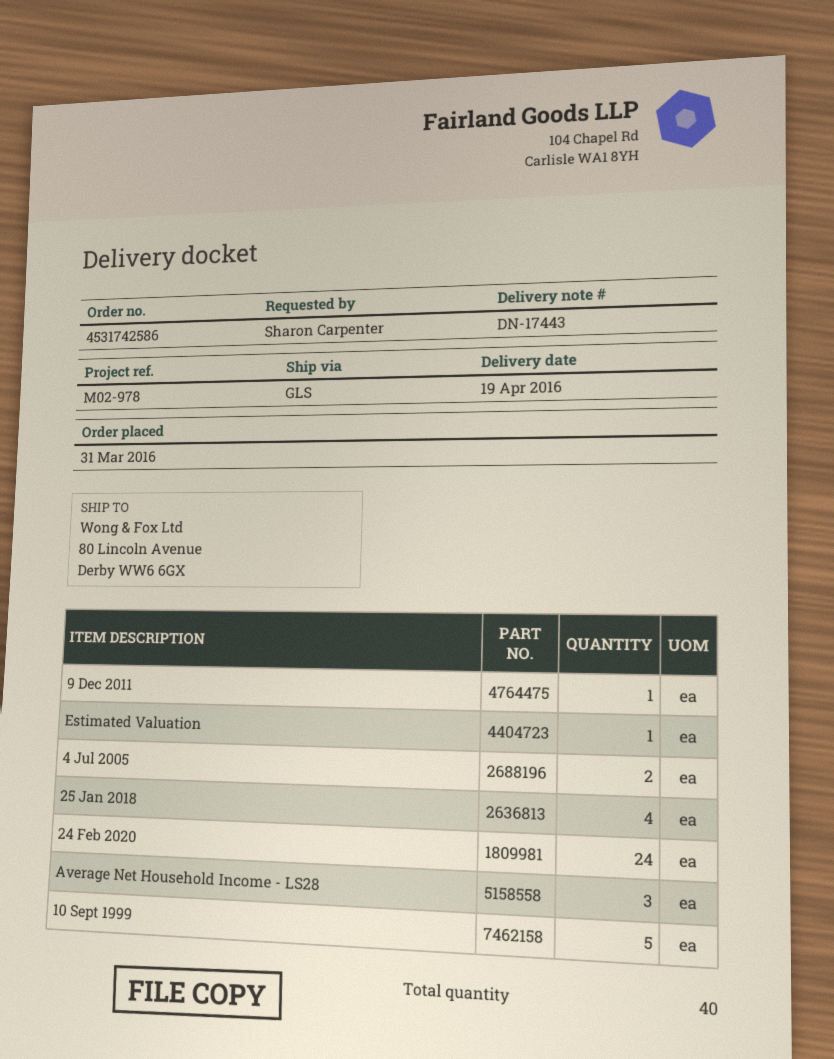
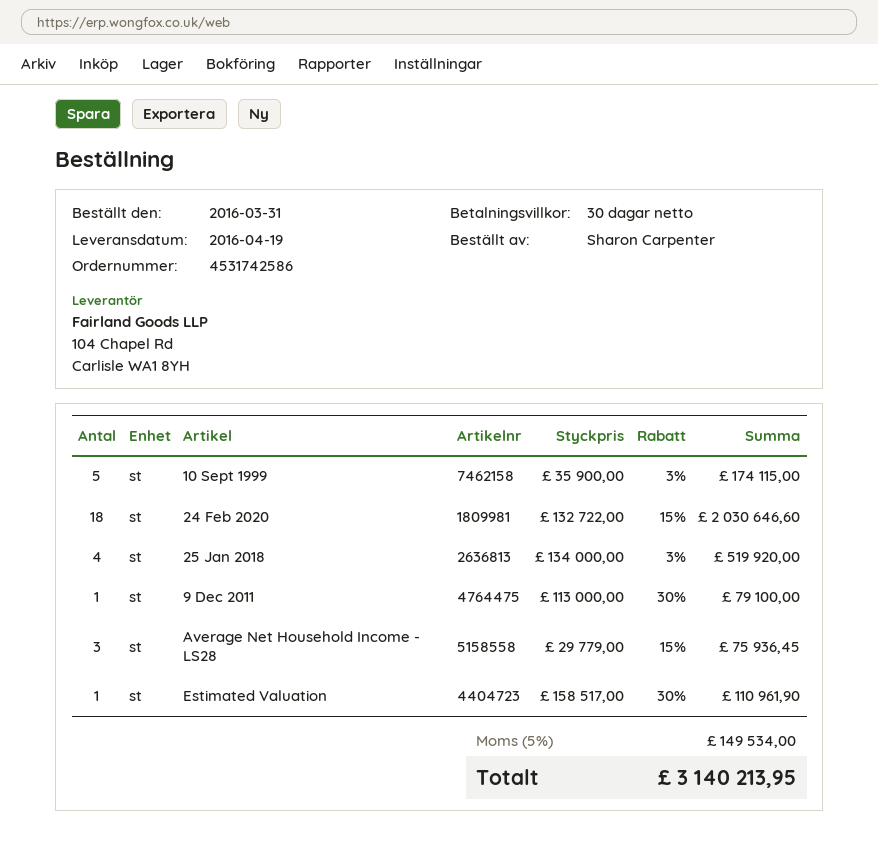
4 Jul 2005: 2 -> none
24 Feb 2020: 24 -> 18

